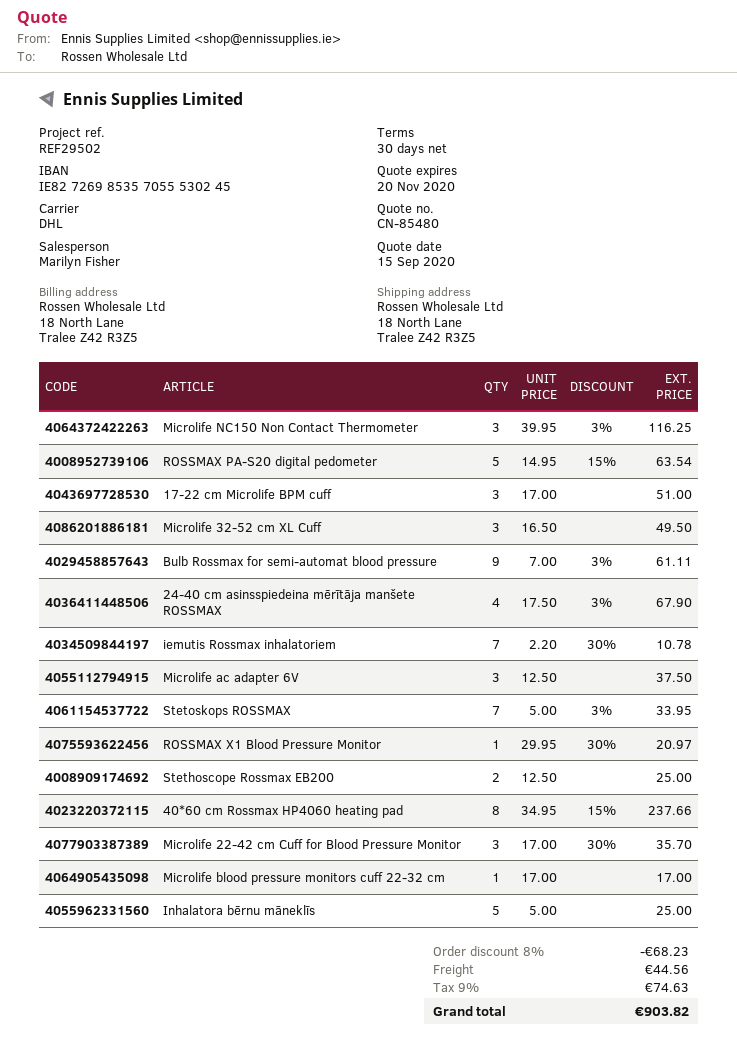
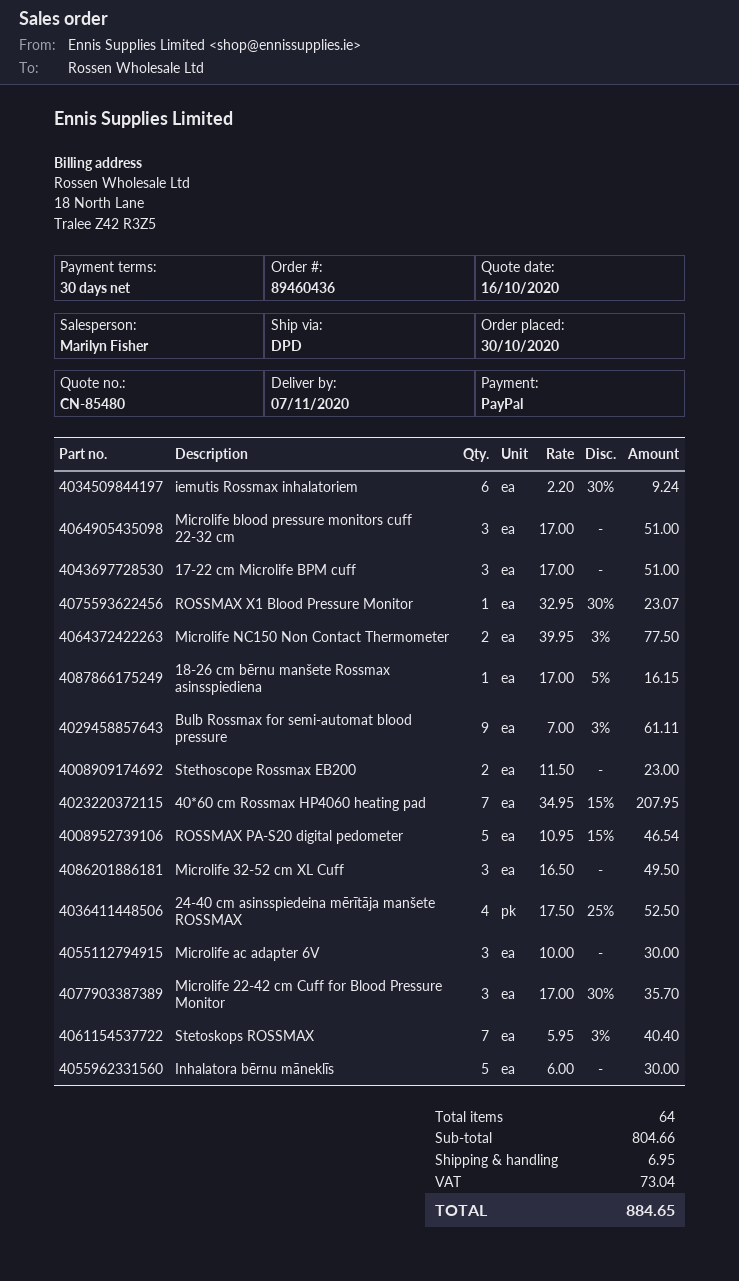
quote date: 2020-09-15 -> 2020-10-16
shipping method: DHL -> DPD
Microlife NC150 Non Contact Thermometer: 3 x 39.95 - 3% = 116.25 -> 2 x 39.95 - 3% = 77.50
ROSSMAX PA-S20 digital pedometer: 5 x 14.95 - 15% = 63.54 -> 5 x 10.95 - 15% = 46.54
24-40 cm asinsspiedeina mērītāja manšete ROSSMAX: 4 x 17.50 - 3% = 67.90 -> 4 x 17.50 - 25% = 52.50
iemutis Rossmax inhalatoriem: 7 x 2.20 - 30% = 10.78 -> 6 x 2.20 - 30% = 9.24
Microlife ac adapter 6V: 3 x 12.50 = 37.50 -> 3 x 10.00 = 30.00
Stetoskops ROSSMAX: 7 x 5.00 - 3% = 33.95 -> 7 x 5.95 - 3% = 40.40
ROSSMAX X1 Blood Pressure Monitor: 1 x 29.95 - 30% = 20.97 -> 1 x 32.95 - 30% = 23.07
Stethoscope Rossmax EB200: 2 x 12.50 = 25.00 -> 2 x 11.50 = 23.00
40*60 cm Rossmax HP4060 heating pad: 8 x 34.95 - 15% = 237.66 -> 7 x 34.95 - 15% = 207.95
Microlife blood pressure monitors cuff 22-32 cm: 1 x 17.00 = 17.00 -> 3 x 17.00 = 51.00
Inhalatora bērnu māneklīs: 5 x 5.00 = 25.00 -> 5 x 6.00 = 30.00
18-26 cm bērnu manšete Rossmax asinsspiediena: none -> 1 x 17.00 - 5% = 16.15
discount: 8% = 68.23 -> none
shipping: 44.56 -> 6.95
tax: 74.63 -> 73.04
total: 903.82 -> 884.65

